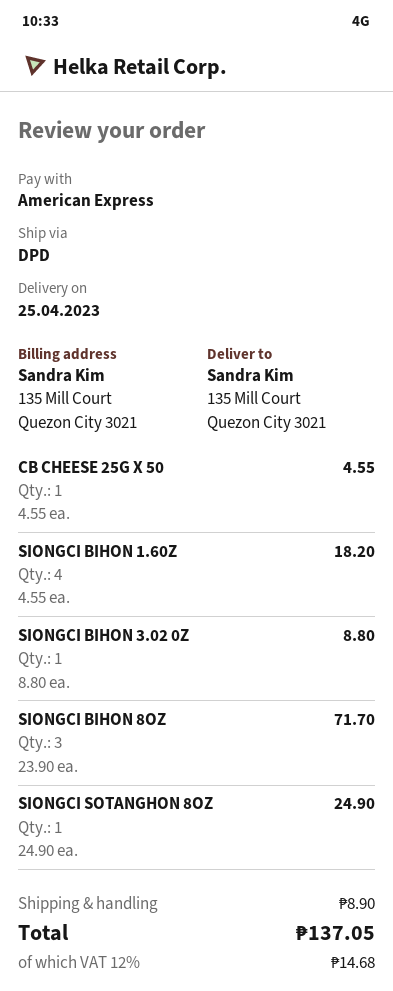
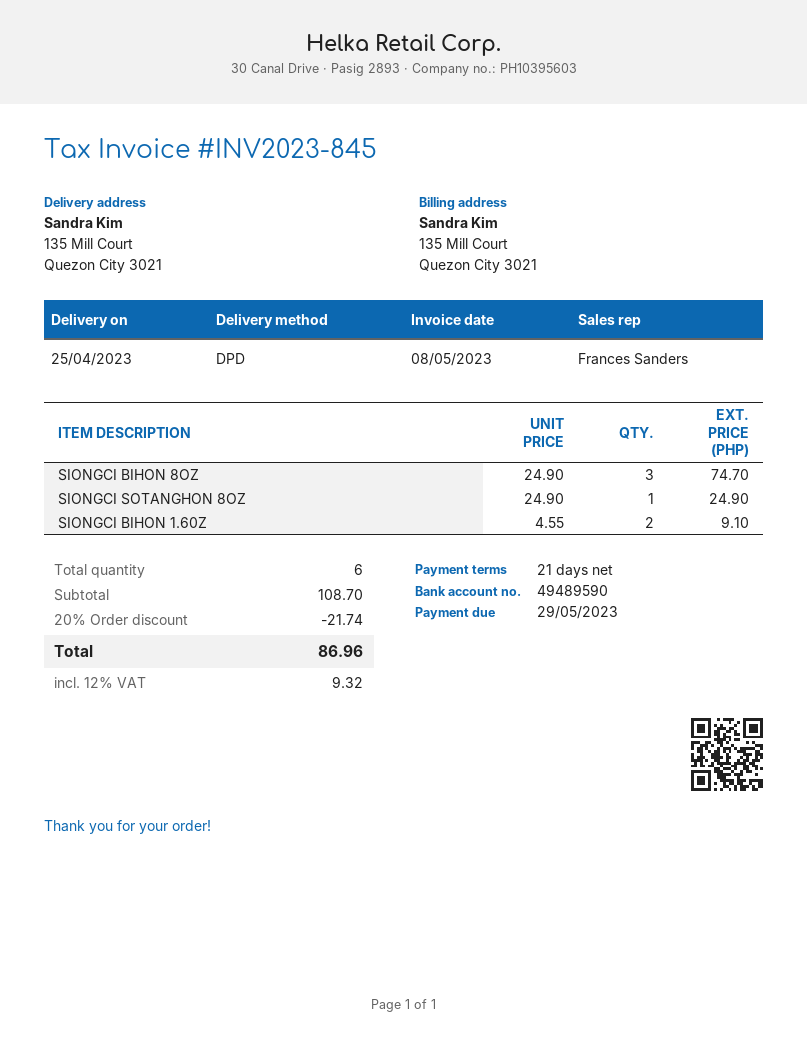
CB CHEESE 25G X 50: 1 x 4.55 = 4.55 -> none
SIONGCI BIHON 1.60Z: 4 x 4.55 = 18.20 -> 2 x 4.55 = 9.10
SIONGCI BIHON 3.02 0Z: 1 x 8.80 = 8.80 -> none
SIONGCI BIHON 8OZ: 3 x 23.90 = 71.70 -> 3 x 24.90 = 74.70
discount: none -> 20% = 21.74
shipping: 8.90 -> none
tax: 12% = 14.68 -> 12% = 9.32
total: 137.05 -> 86.96

